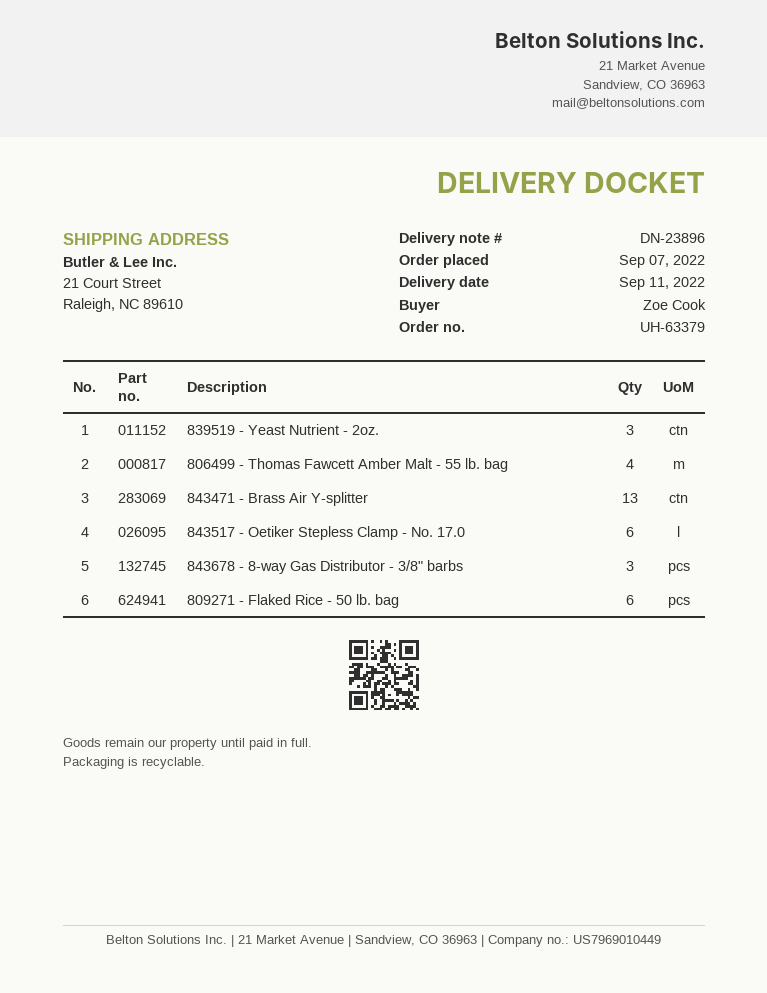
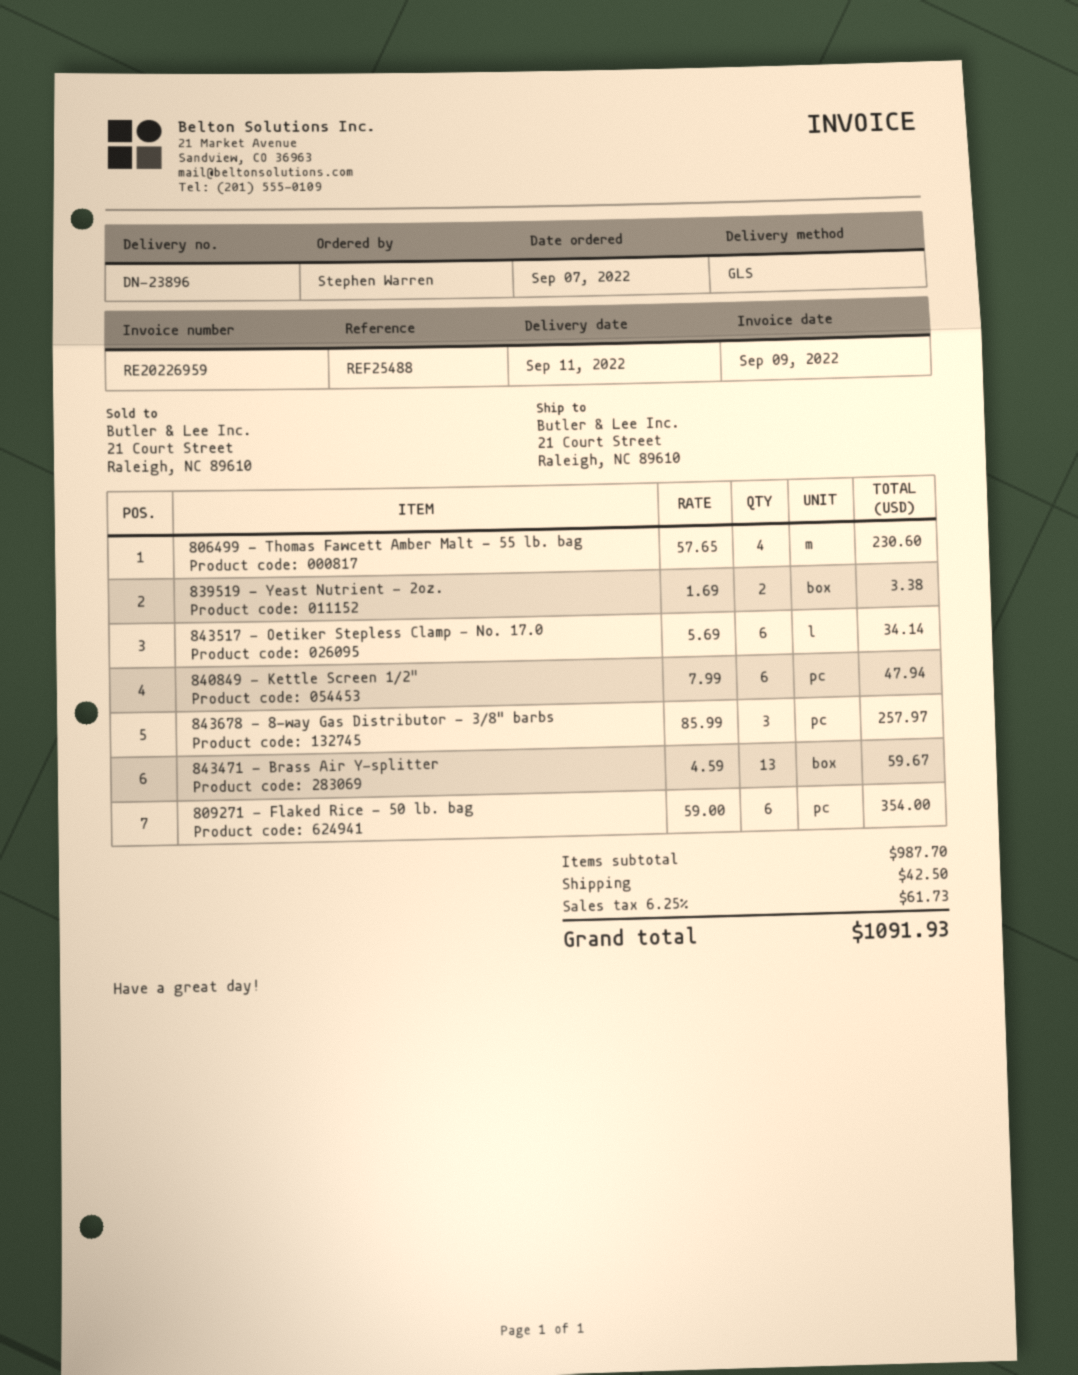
ordered by: Zoe Cook -> Stephen Warren
839519 - Yeast Nutrient - 2oz.: 3 -> 2
840849 - Kettle Screen 1/2": none -> 6

